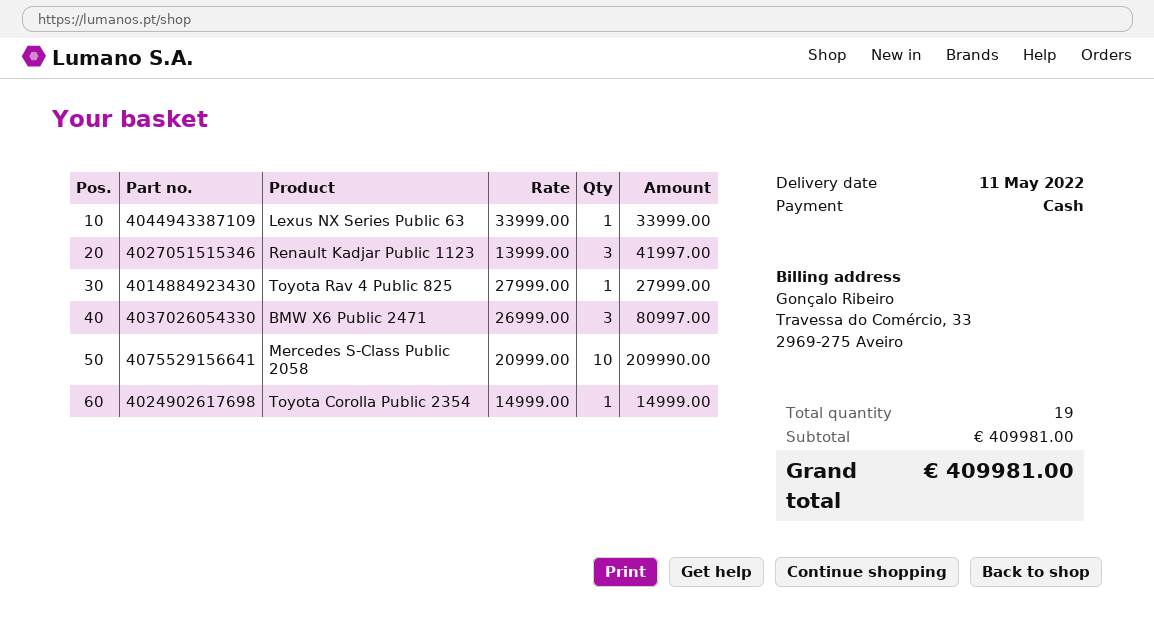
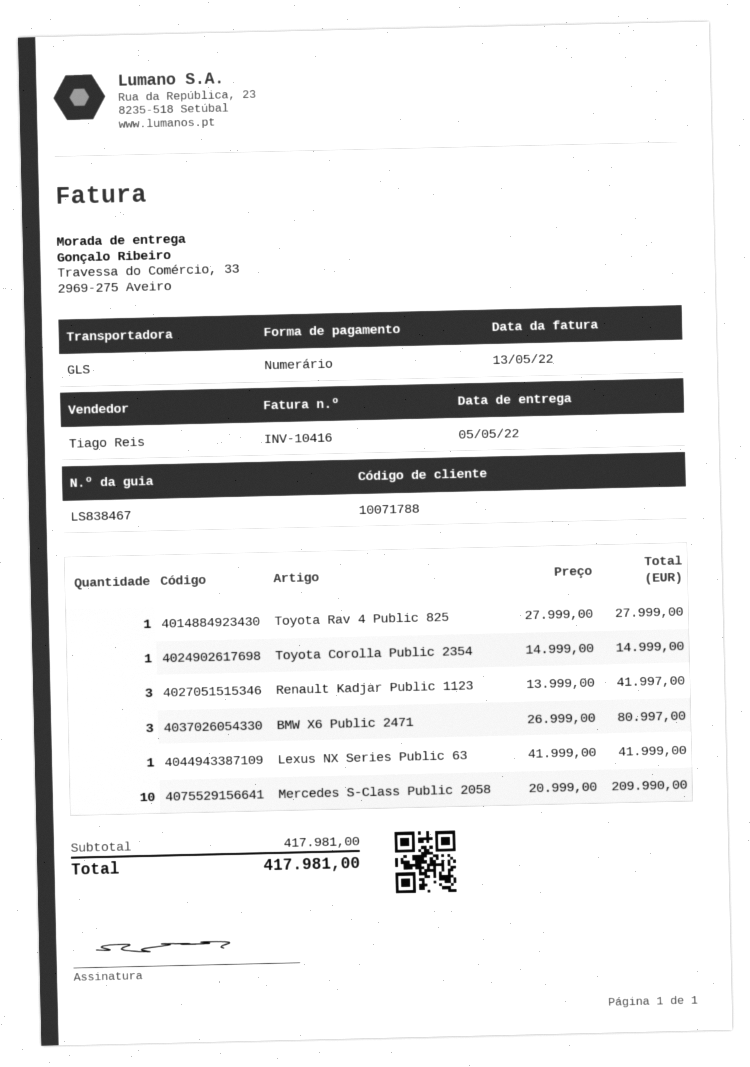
delivery date: 2022-05-11 -> 2022-05-05
Lexus NX Series Public 63: 1 x 33999.00 = 33999.00 -> 1 x 41999.00 = 41999.00
subtotal: 409981.00 -> 417981.00
total: 409981.00 -> 417981.00

